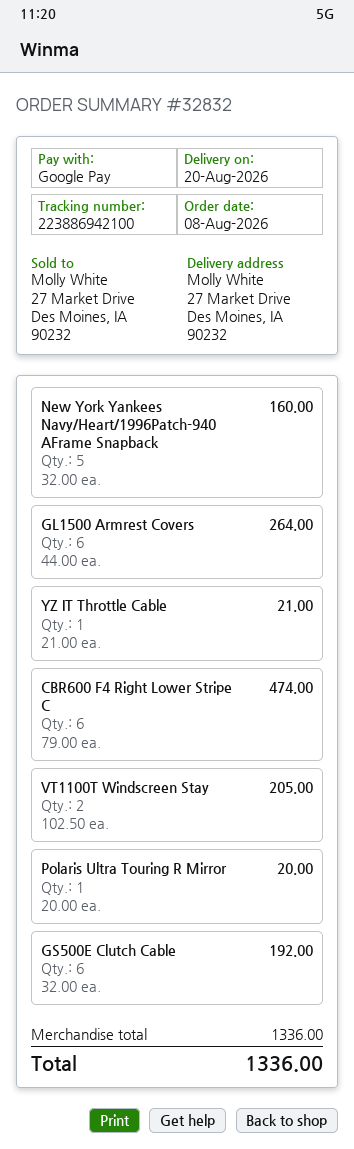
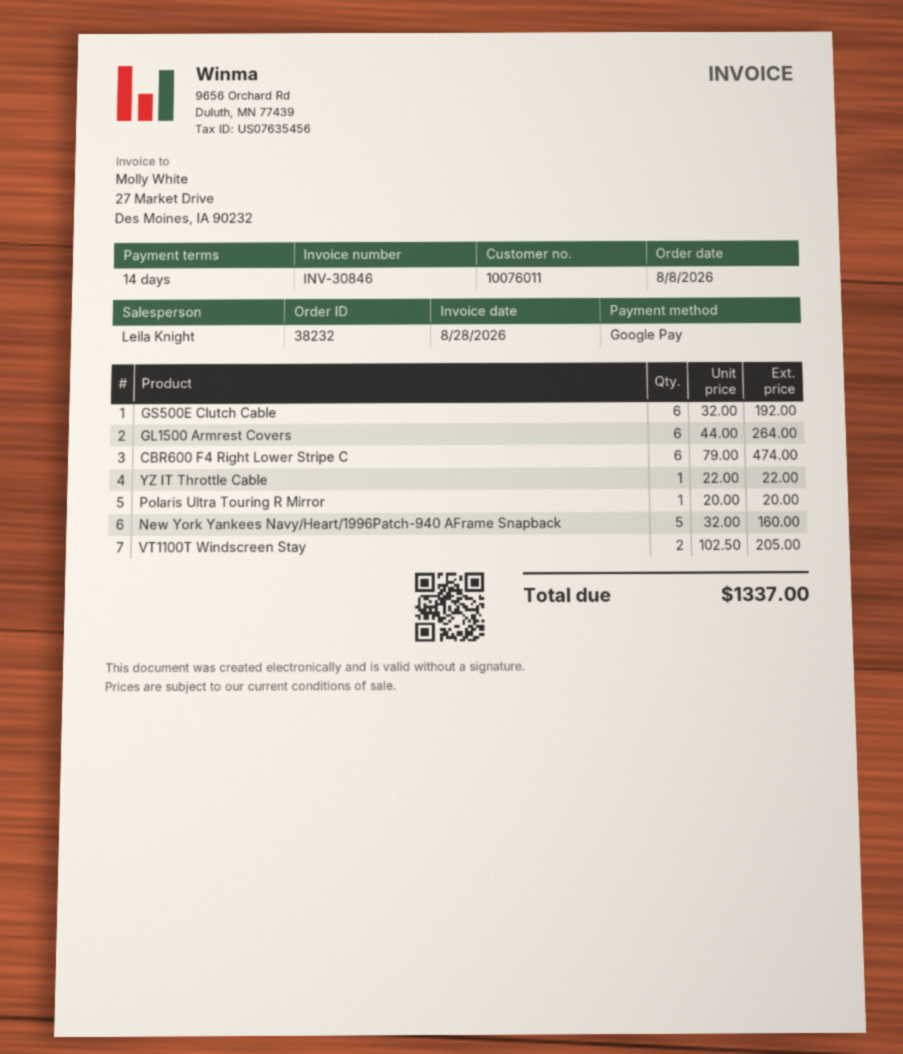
order number: 32832 -> 38232
YZ IT Throttle Cable: 1 x 21.00 = 21.00 -> 1 x 22.00 = 22.00
total: 1336.00 -> 1337.00

